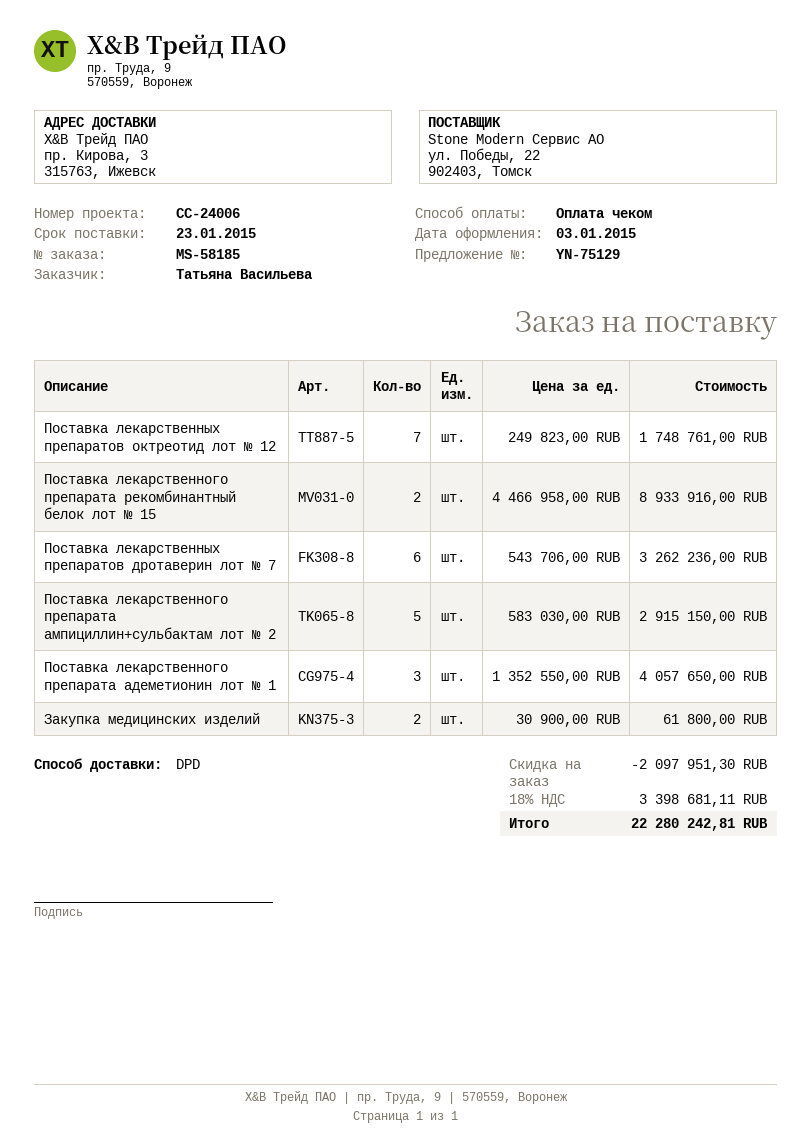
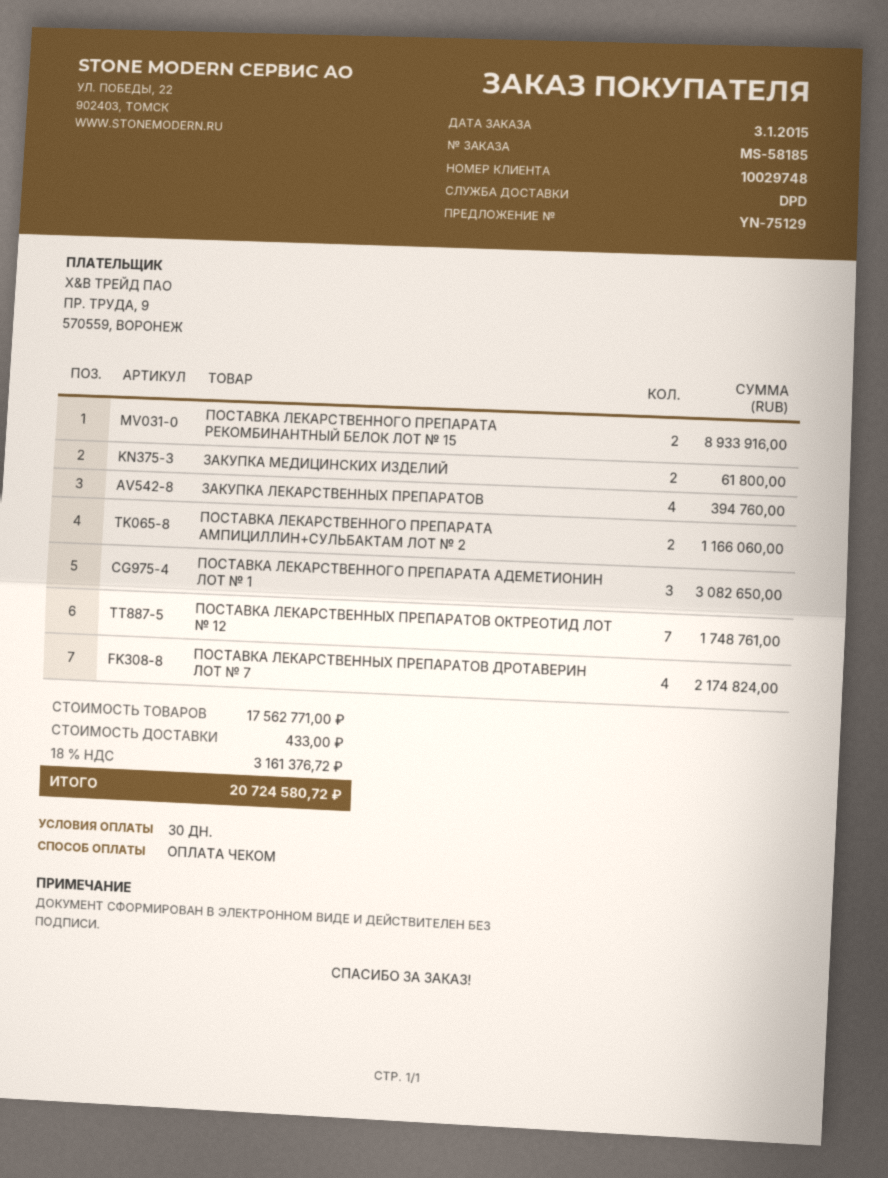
Поставка лекарственных препаратов дротаверин лот № 7: 6 for 3262236.00 -> 4 for 2174824.00
Поставка лекарственного препарата ампициллин+сульбактам лот № 2: 5 for 2915150.00 -> 2 for 1166060.00
Поставка лекарственного препарата адеметионин лот № 1: 3 for 4057650.00 -> 3 for 3082650.00
ЗАКУПКА ЛЕКАРСТВЕННЫХ ПРЕПАРАТОВ: none -> 4 for 394760.00
discount: 2097951.30 -> none
shipping: none -> 433.00
tax: 18% = 3398681.11 -> 18% = 3161376.72
total: 22280242.81 -> 20724580.72

